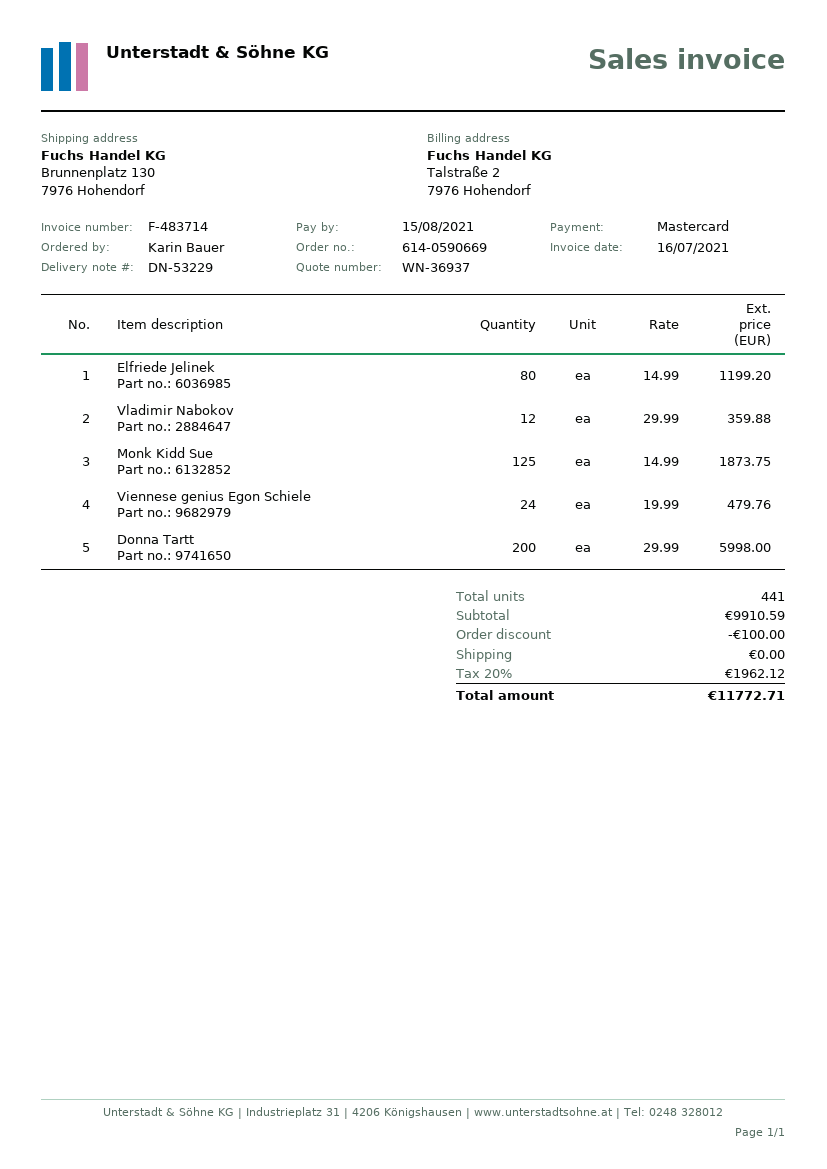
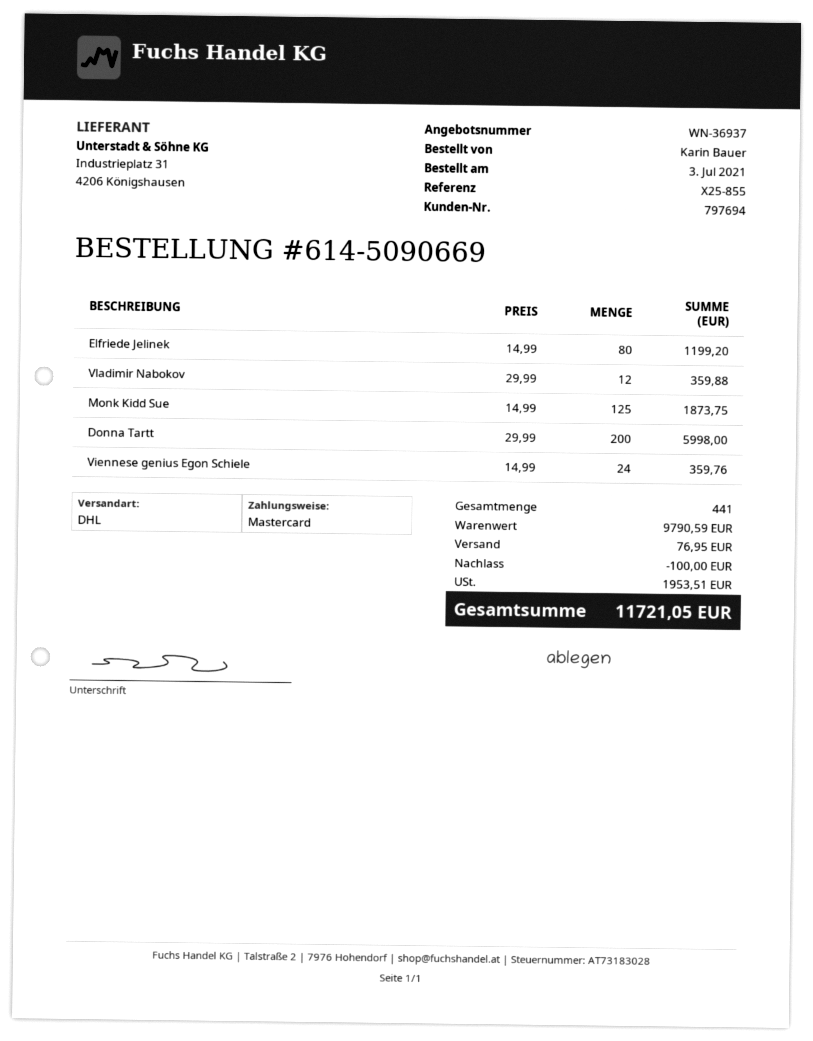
order number: 614-0590669 -> 614-5090669
Viennese genius Egon Schiele: 24 x 19.99 = 479.76 -> 24 x 14.99 = 359.76
subtotal: 9910.59 -> 9790.59
shipping: 0.00 -> 76.95
tax: 1962.12 -> 1953.51
total: 11772.71 -> 11721.05

